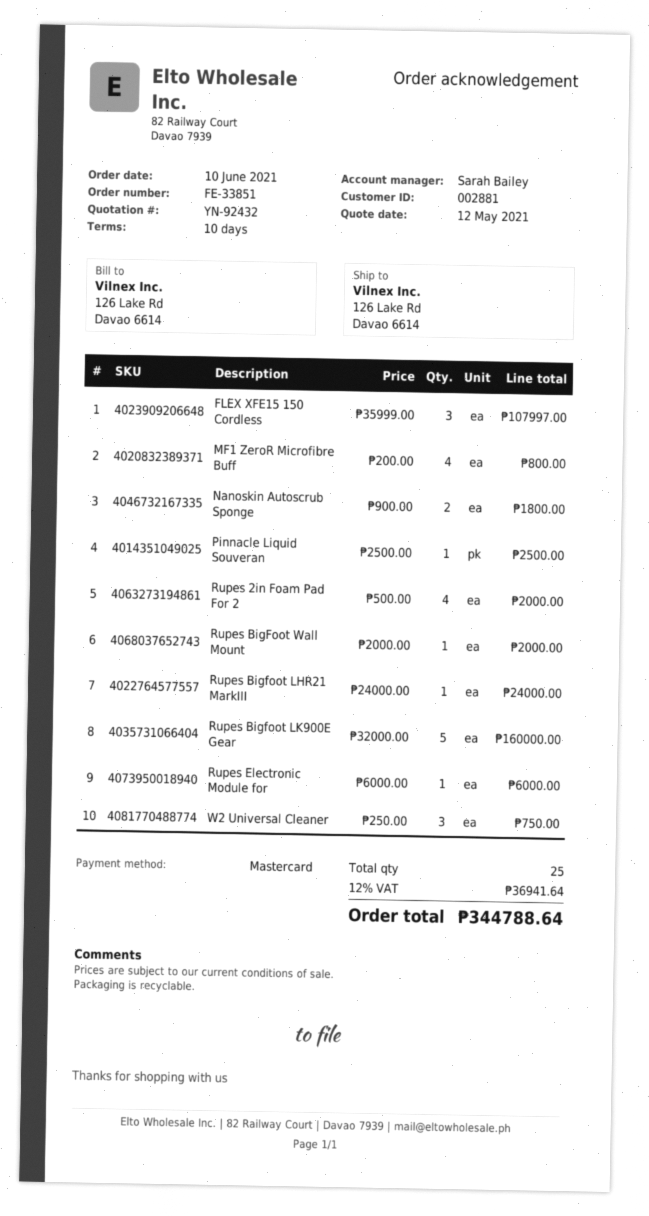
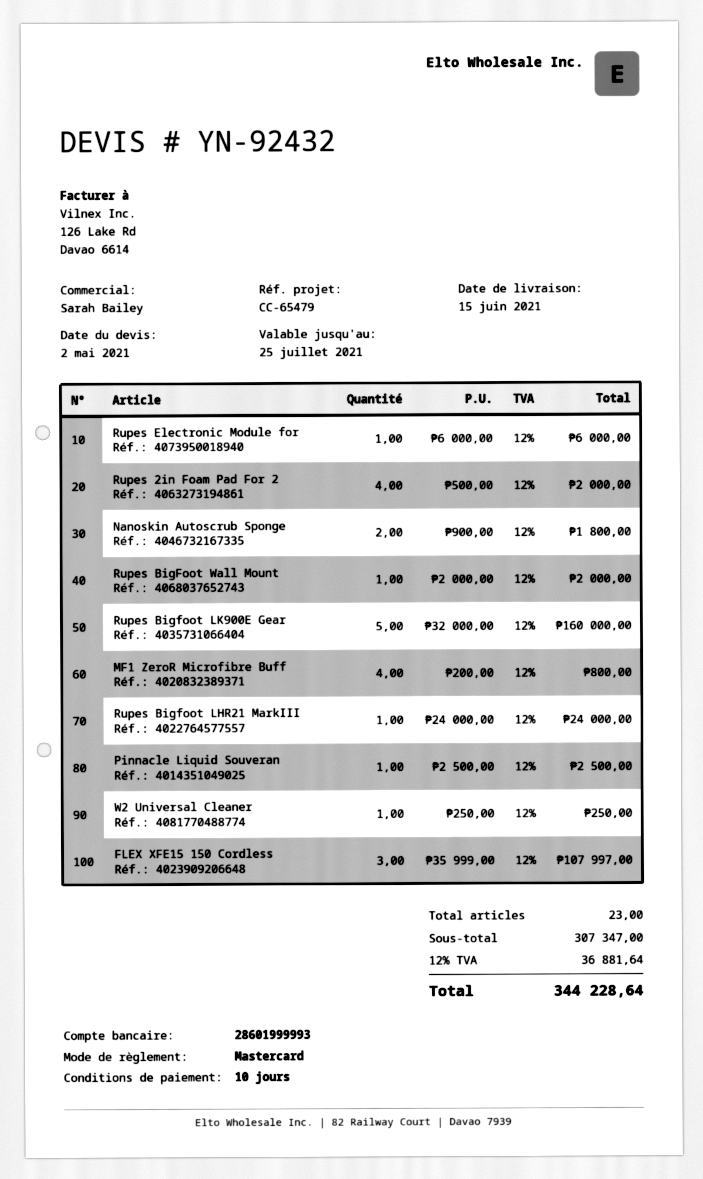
quote date: 2021-05-12 -> 2021-05-02
W2 Universal Cleaner: 3 x 250.00 = 750.00 -> 1 x 250.00 = 250.00
total quantity: 25 -> 23
tax: 12% = 36941.64 -> 12% = 36881.64
total: 344788.64 -> 344228.64

